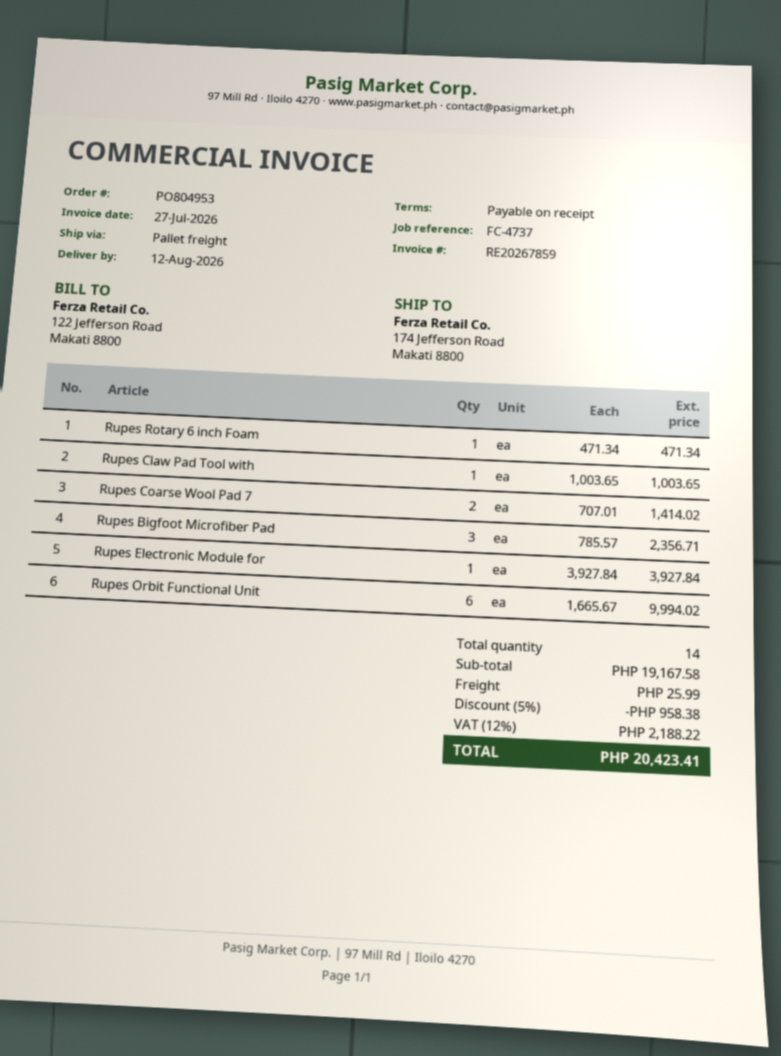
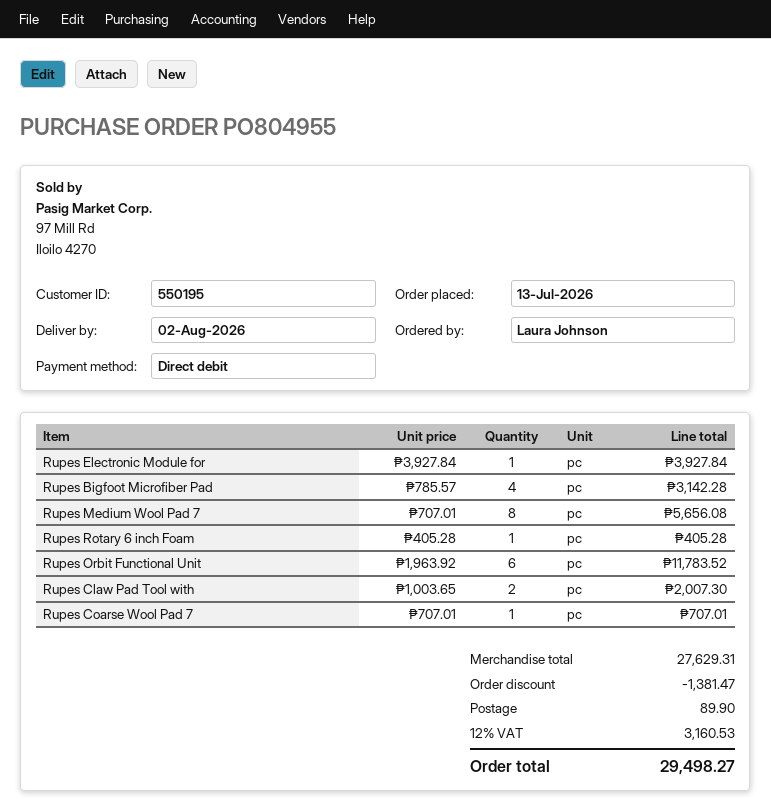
order number: PO804953 -> PO804955
delivery date: 2026-08-12 -> 2026-08-02
Rupes Rotary 6 inch Foam: 1 x 471.34 = 471.34 -> 1 x 405.28 = 405.28
Rupes Claw Pad Tool with: 1 x 1003.65 = 1003.65 -> 2 x 1003.65 = 2007.30
Rupes Coarse Wool Pad 7: 2 x 707.01 = 1414.02 -> 1 x 707.01 = 707.01
Rupes Bigfoot Microfiber Pad: 3 x 785.57 = 2356.71 -> 4 x 785.57 = 3142.28
Rupes Orbit Functional Unit: 6 x 1665.67 = 9994.02 -> 6 x 1963.92 = 11783.52
Rupes Medium Wool Pad 7: none -> 8 x 707.01 = 5656.08
subtotal: 19167.58 -> 27629.31
discount: 958.38 -> 1381.47
shipping: 25.99 -> 89.90
tax: 12% = 2188.22 -> 12% = 3160.53
total: 20423.41 -> 29498.27

